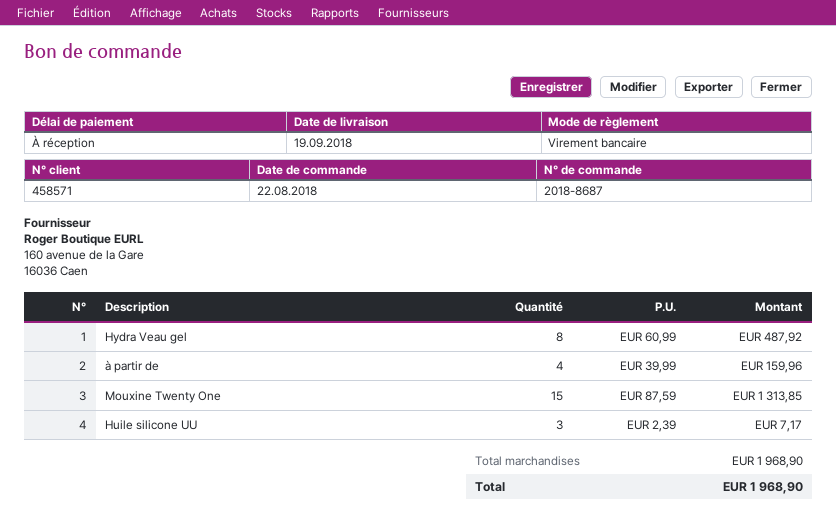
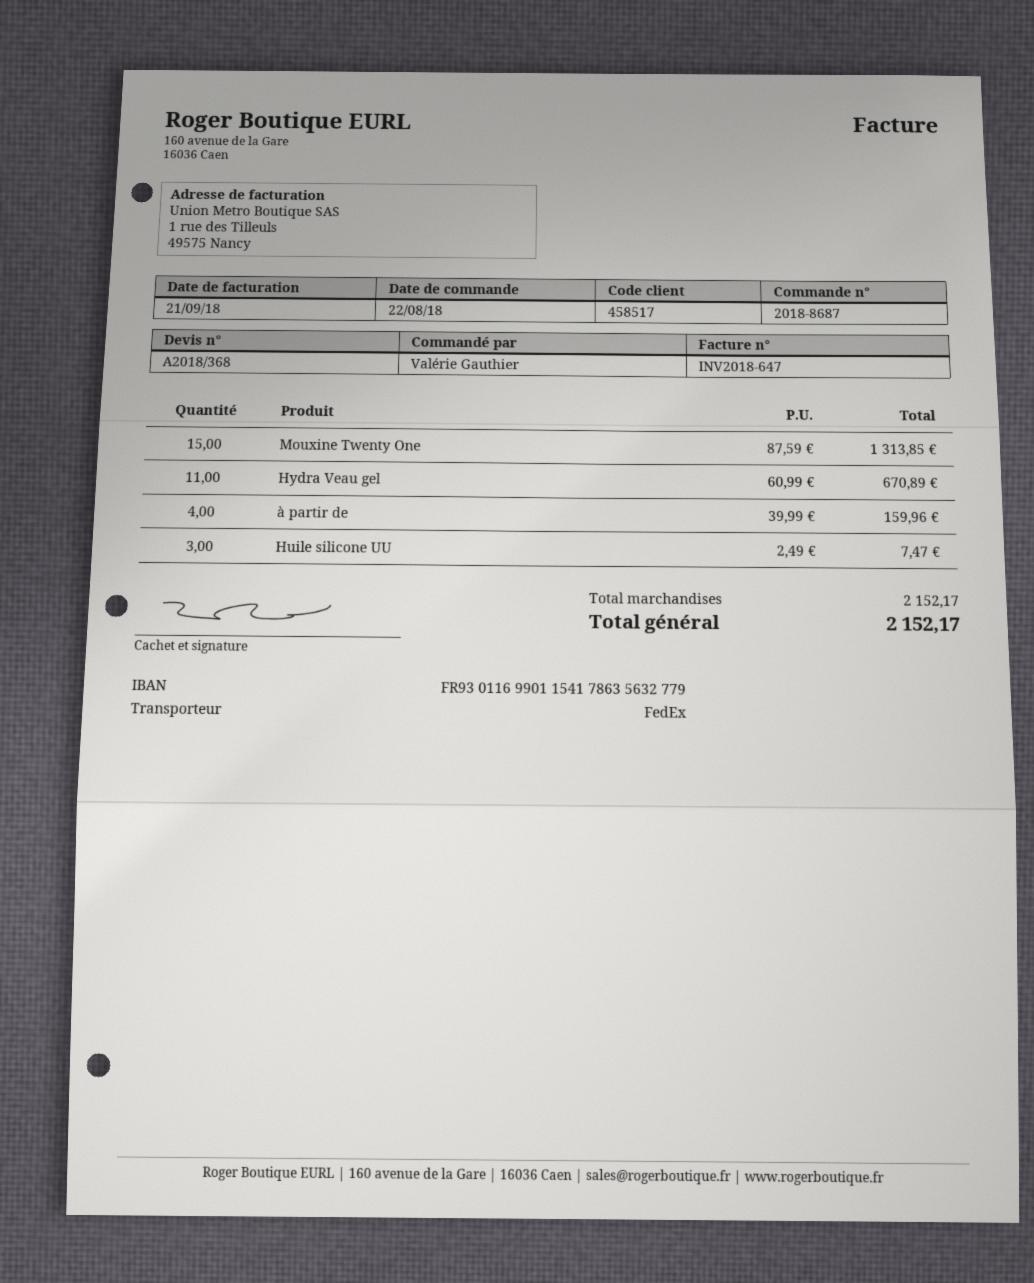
customer number: 458571 -> 458517
Hydra Veau gel: 8 x 60.99 = 487.92 -> 11 x 60.99 = 670.89
Huile silicone UU: 3 x 2.39 = 7.17 -> 3 x 2.49 = 7.47
subtotal: 1968.90 -> 2152.17
total: 1968.90 -> 2152.17

